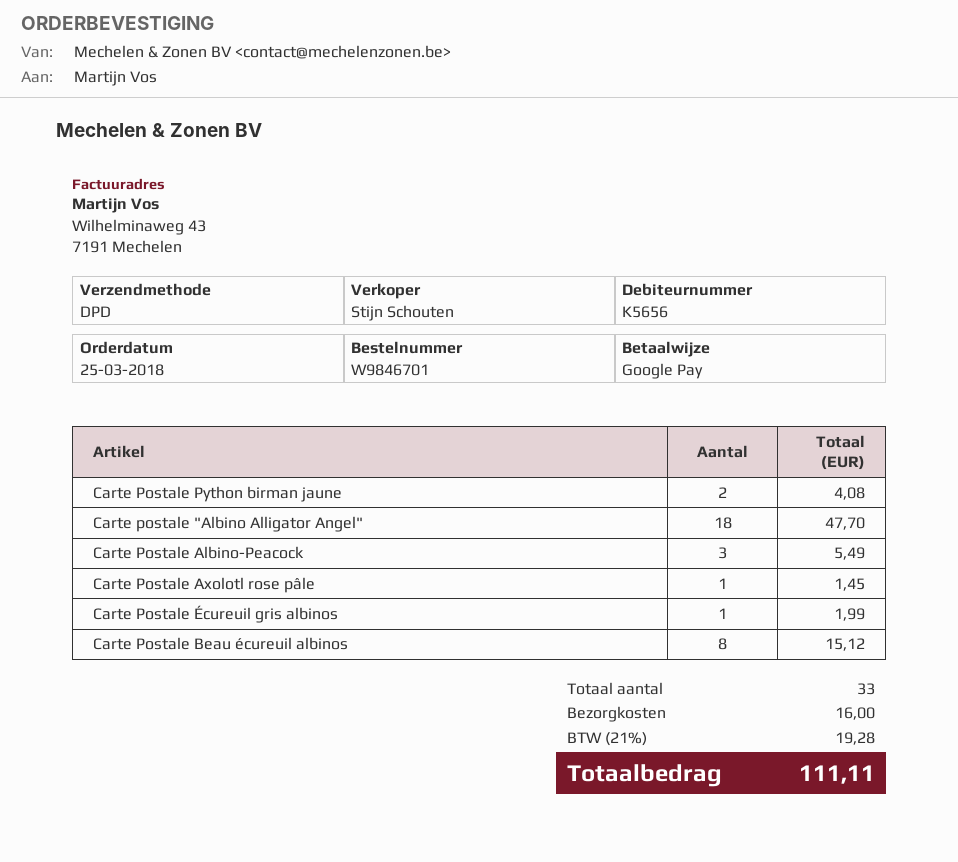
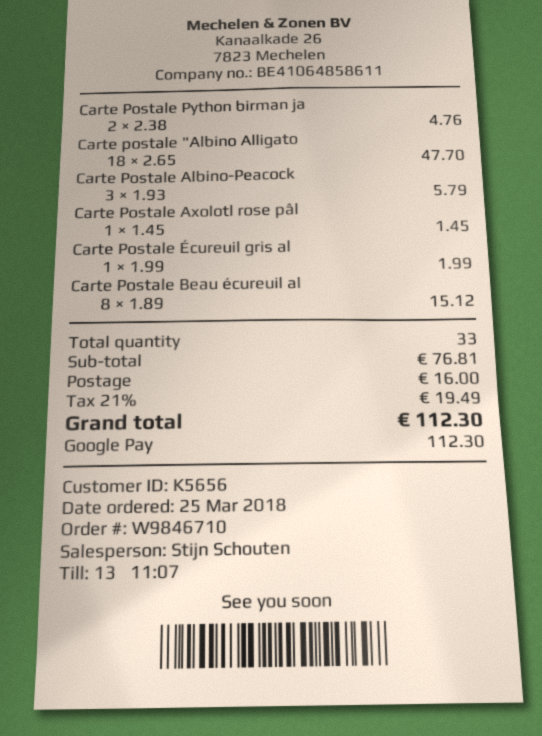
order number: W9846701 -> W9846710
Carte Postale Python birman jaune: 2 for 4.08 -> 2 for 4.76
Carte Postale Albino-Peacock: 3 for 5.49 -> 3 for 5.79
tax: 21% = 19.28 -> 21% = 19.49
total: 111.11 -> 112.30

